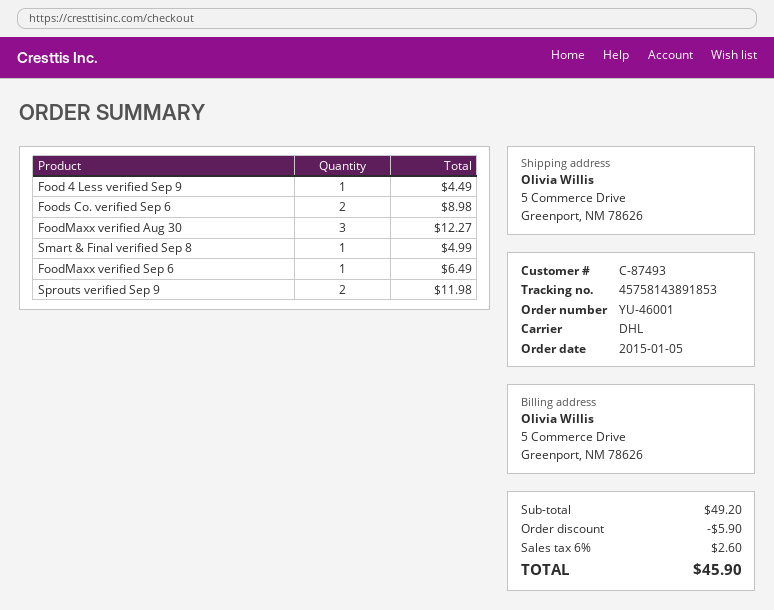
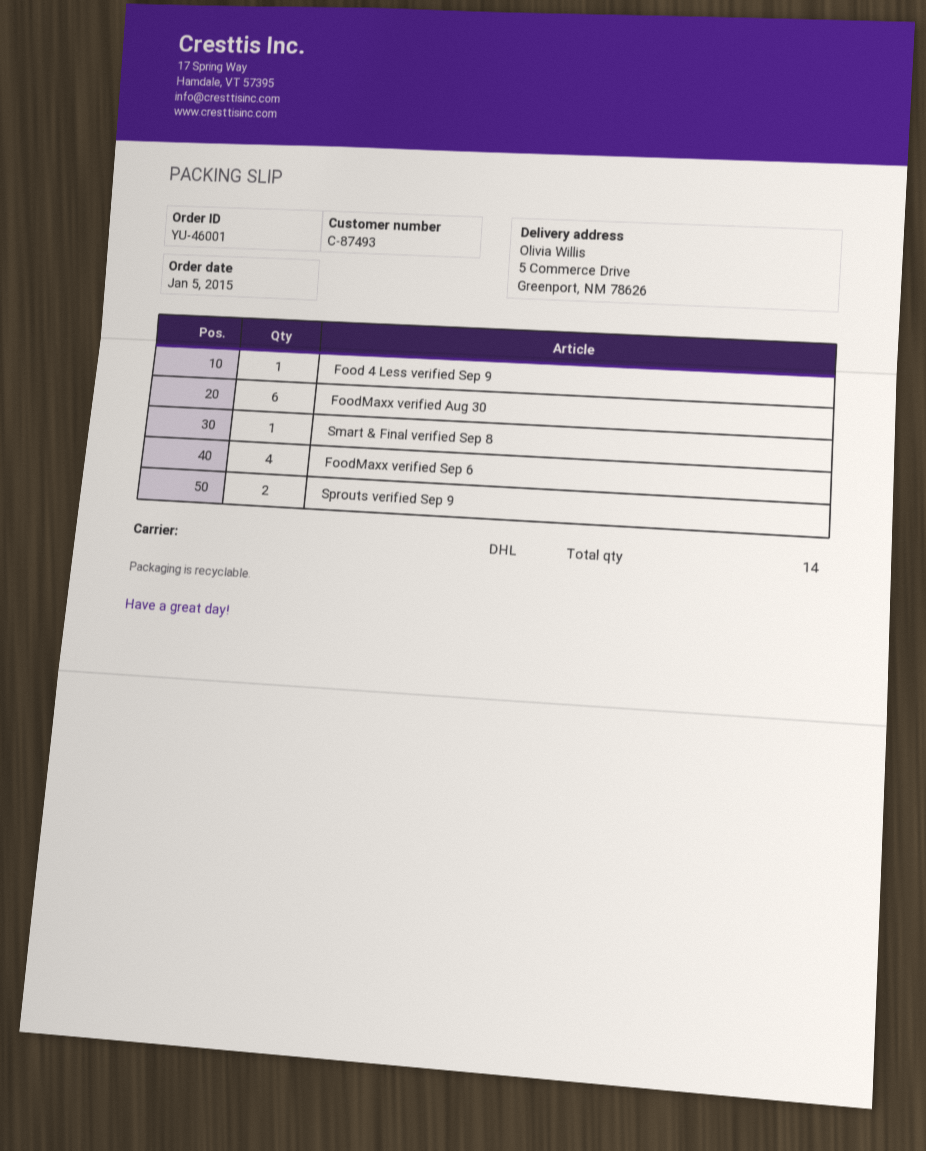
Foods Co. verified Sep 6: 2 -> none
FoodMaxx verified Aug 30: 3 -> 6
FoodMaxx verified Sep 6: 1 -> 4

